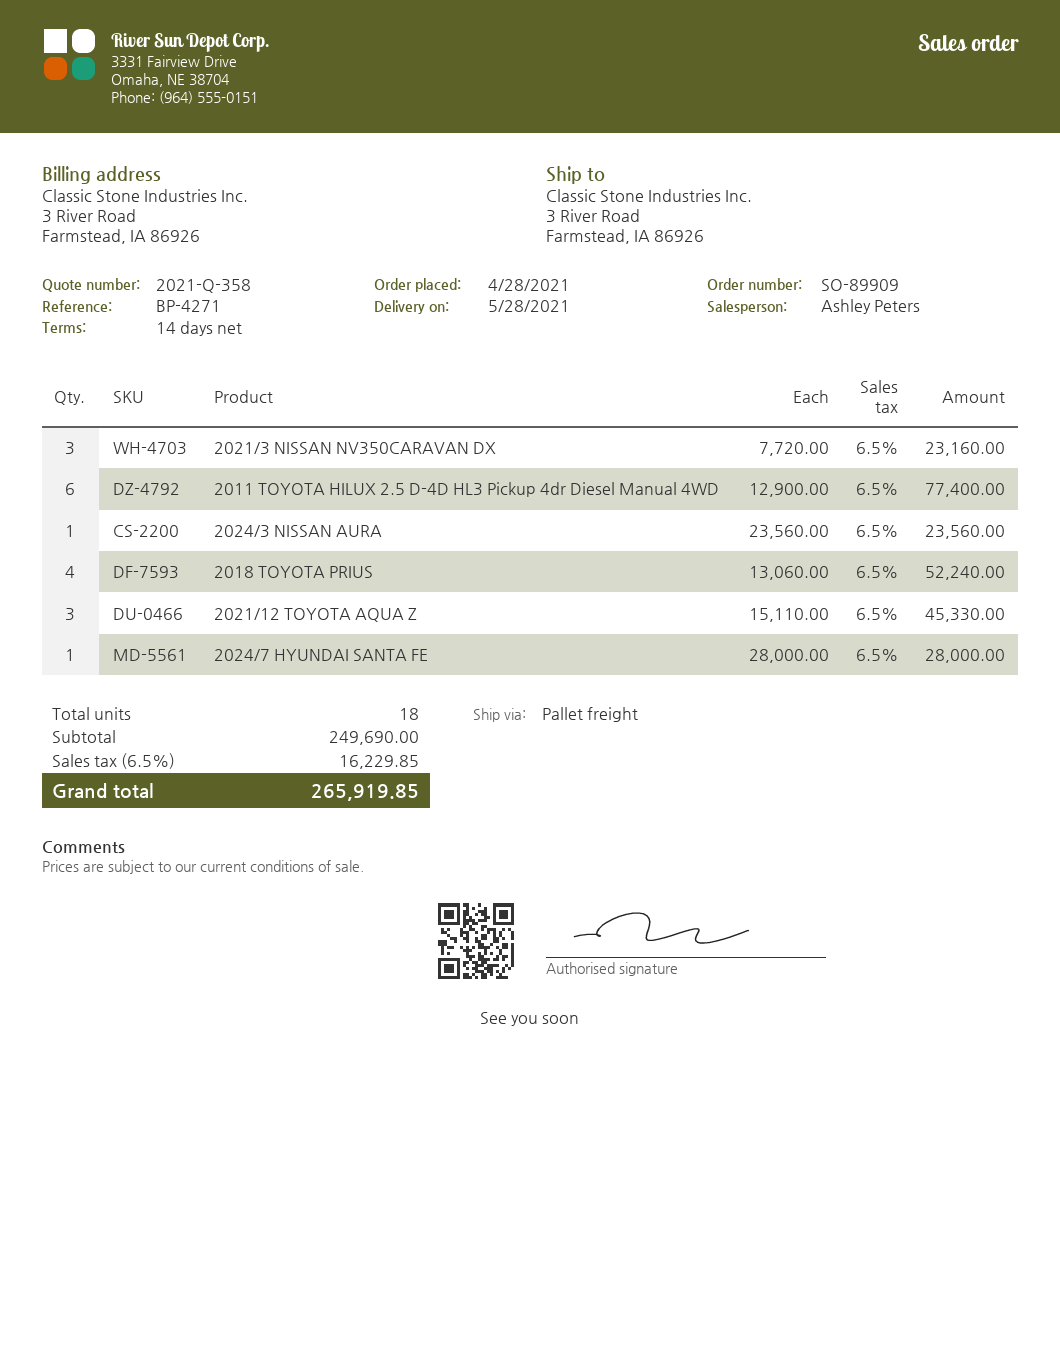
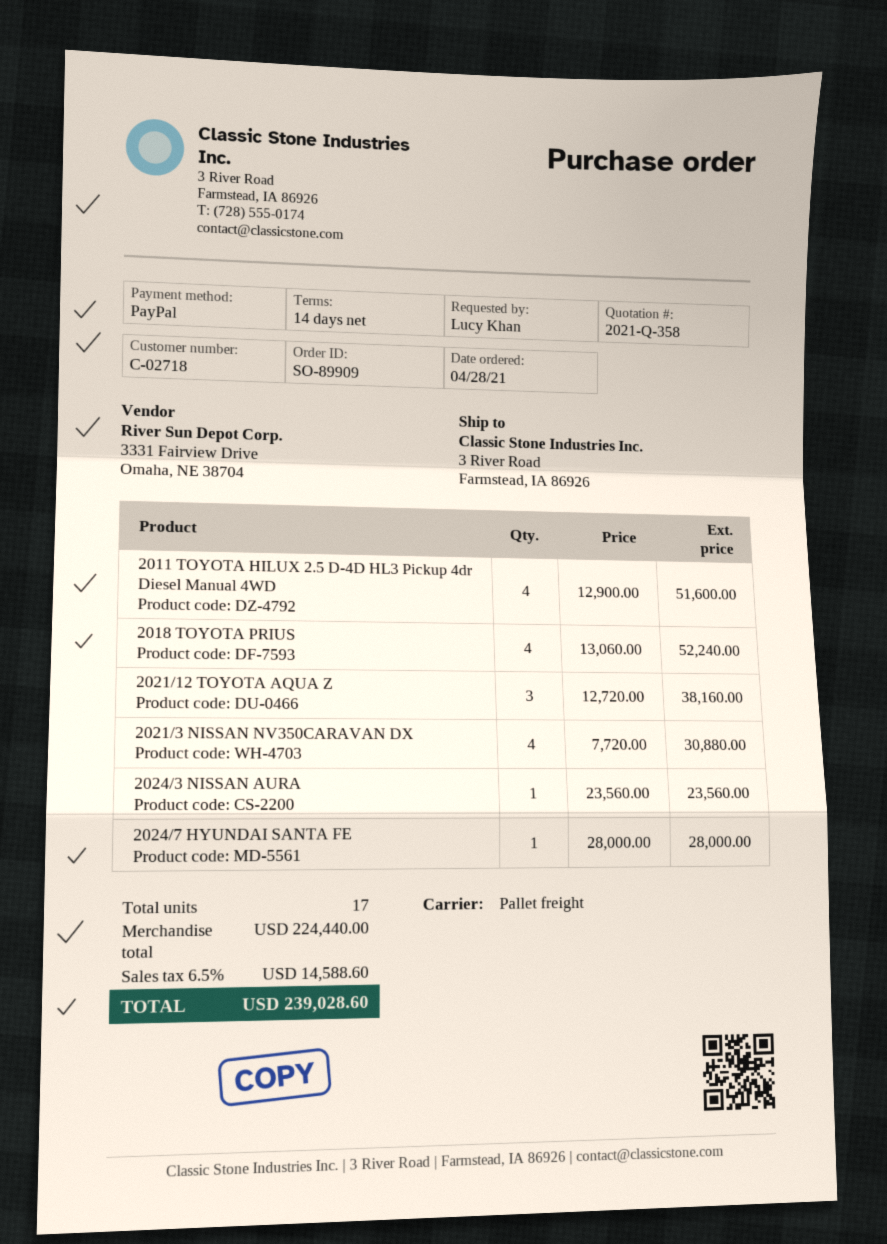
2021/3 NISSAN NV350CARAVAN DX: 3 x 7720.00 = 23160.00 -> 4 x 7720.00 = 30880.00
2011 TOYOTA HILUX 2.5 D-4D HL3 Pickup 4dr Diesel Manual 4WD: 6 x 12900.00 = 77400.00 -> 4 x 12900.00 = 51600.00
2021/12 TOYOTA AQUA Z: 3 x 15110.00 = 45330.00 -> 3 x 12720.00 = 38160.00
total quantity: 18 -> 17
subtotal: 249690.00 -> 224440.00
tax: 6.5% = 16229.85 -> 6.5% = 14588.60
total: 265919.85 -> 239028.60

